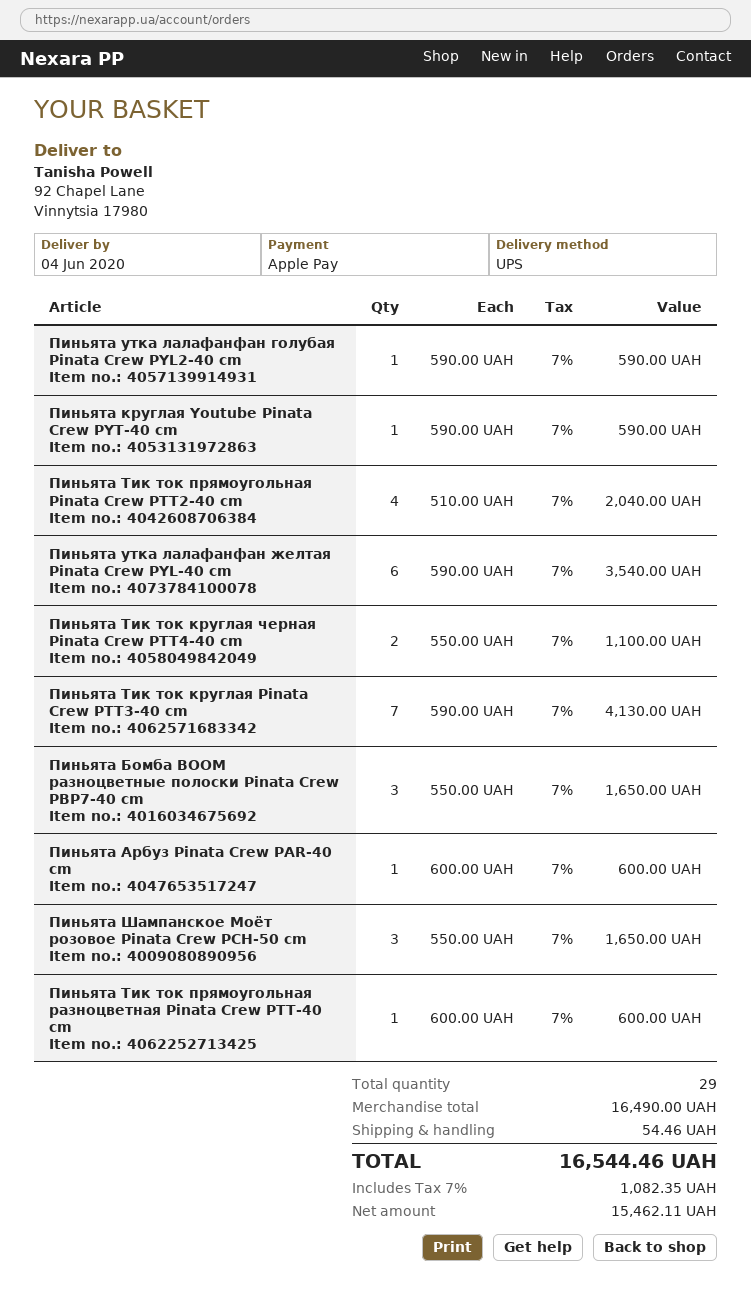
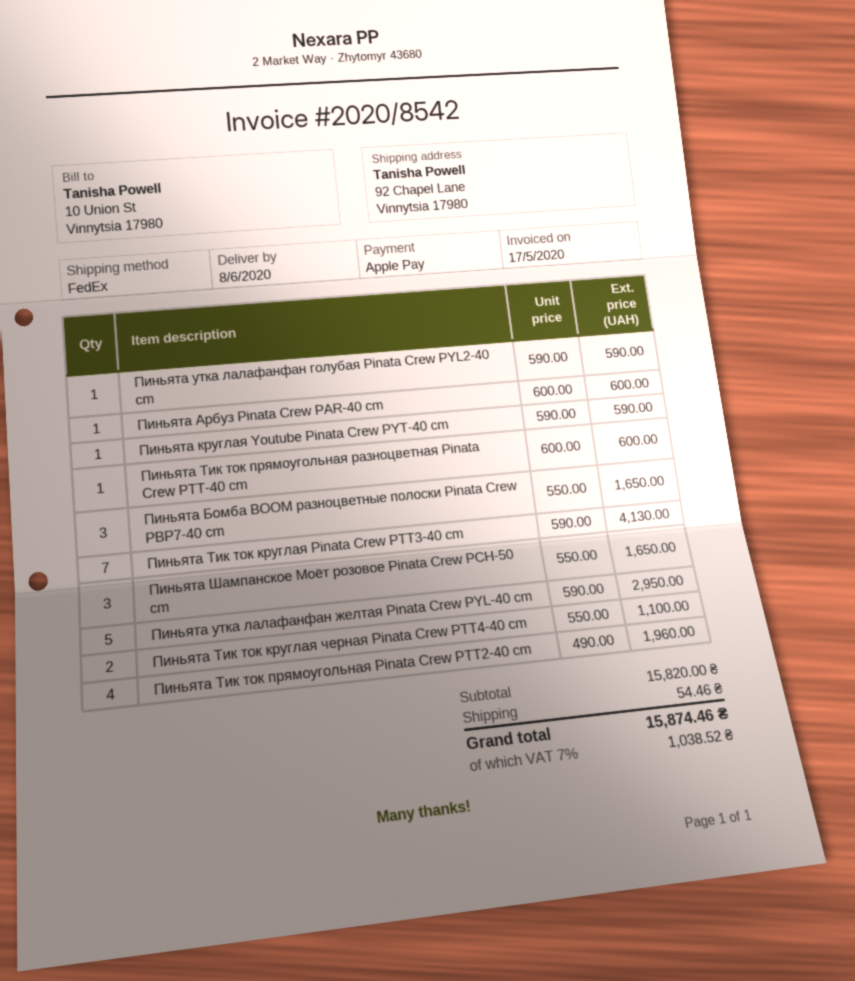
delivery date: 2020-06-04 -> 2020-06-08
shipping method: UPS -> FedEx
Пиньята Тик ток прямоугольная Pinata Crew PTT2-40 cm: 4 x 510.00 = 2040.00 -> 4 x 490.00 = 1960.00
Пиньята утка лалафанфан желтая Pinata Crew PYL-40 cm: 6 x 590.00 = 3540.00 -> 5 x 590.00 = 2950.00
subtotal: 16490.00 -> 15820.00
tax: 7% = 1082.35 -> 7% = 1038.52
total: 16544.46 -> 15874.46

